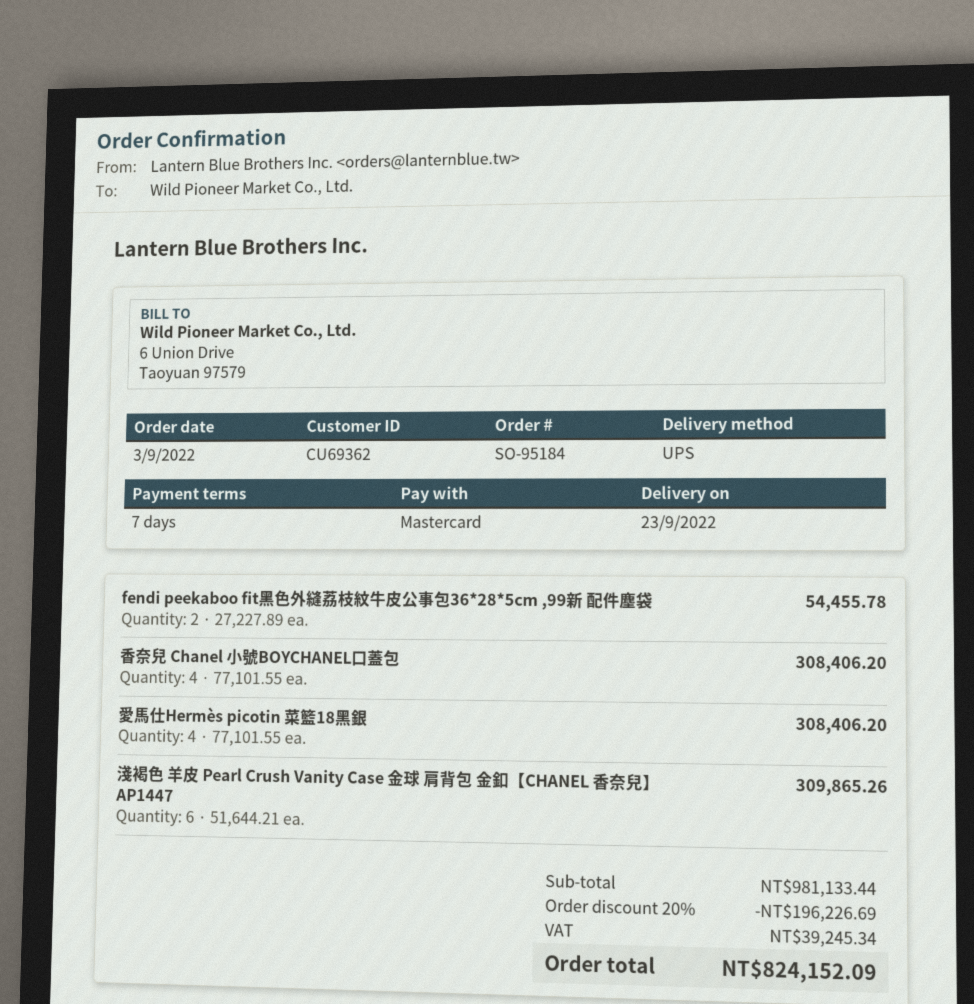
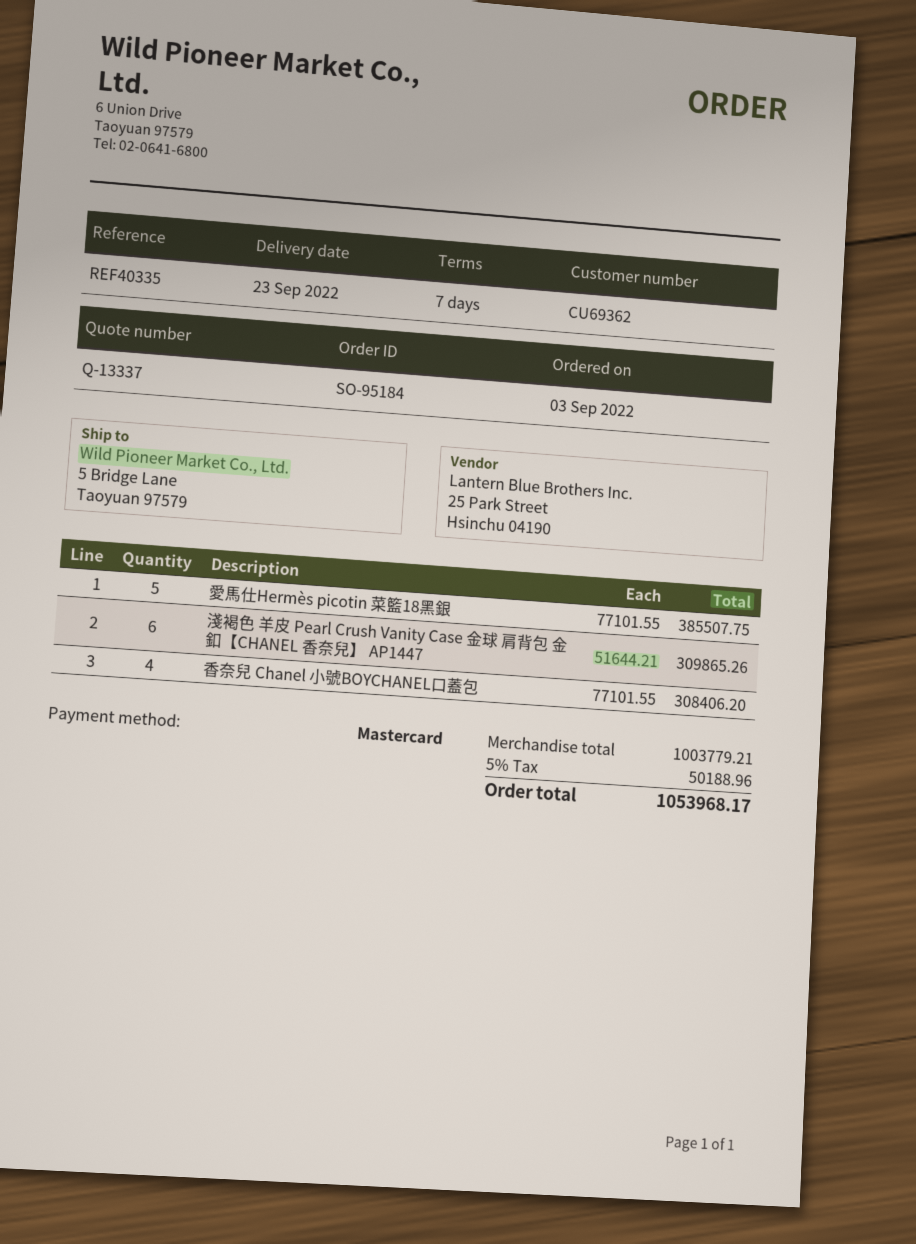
fendi peekaboo fit黑色外縫荔枝紋牛皮公事包36*28*5cm ,99新 配件塵袋: 2 x 27227.89 = 54455.78 -> none
愛馬仕Hermès picotin 菜籃18黑銀: 4 x 77101.55 = 308406.20 -> 5 x 77101.55 = 385507.75
subtotal: 981133.44 -> 1003779.21
discount: 20% = 196226.69 -> none
tax: 39245.34 -> 50188.96
total: 824152.09 -> 1053968.17

